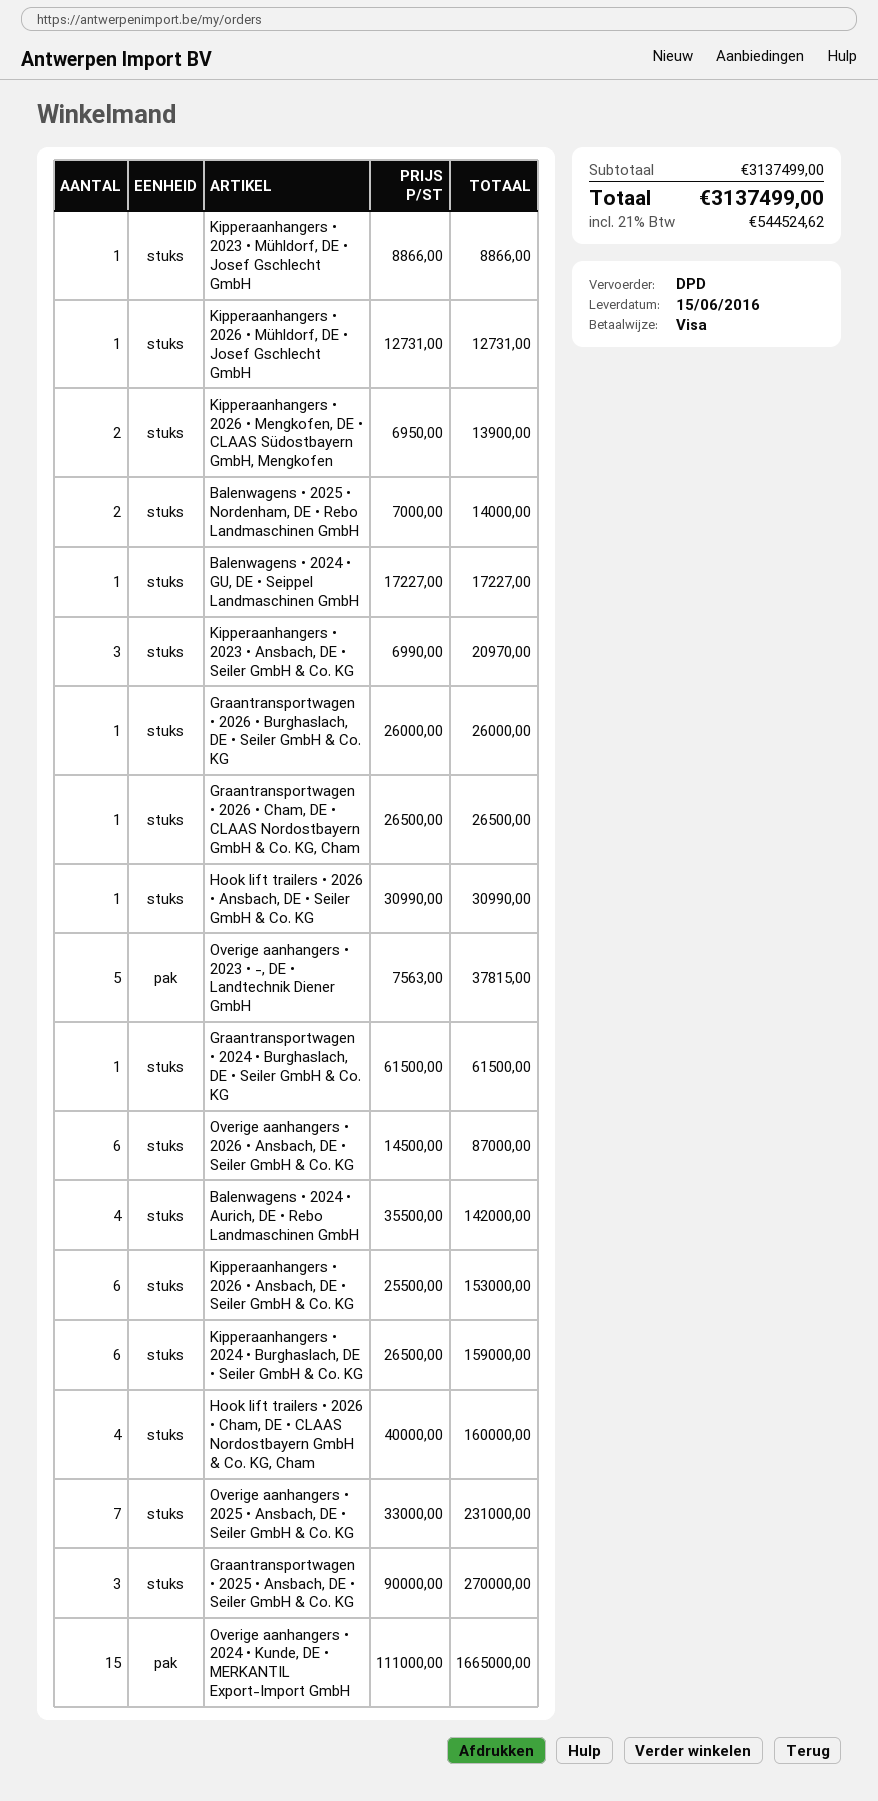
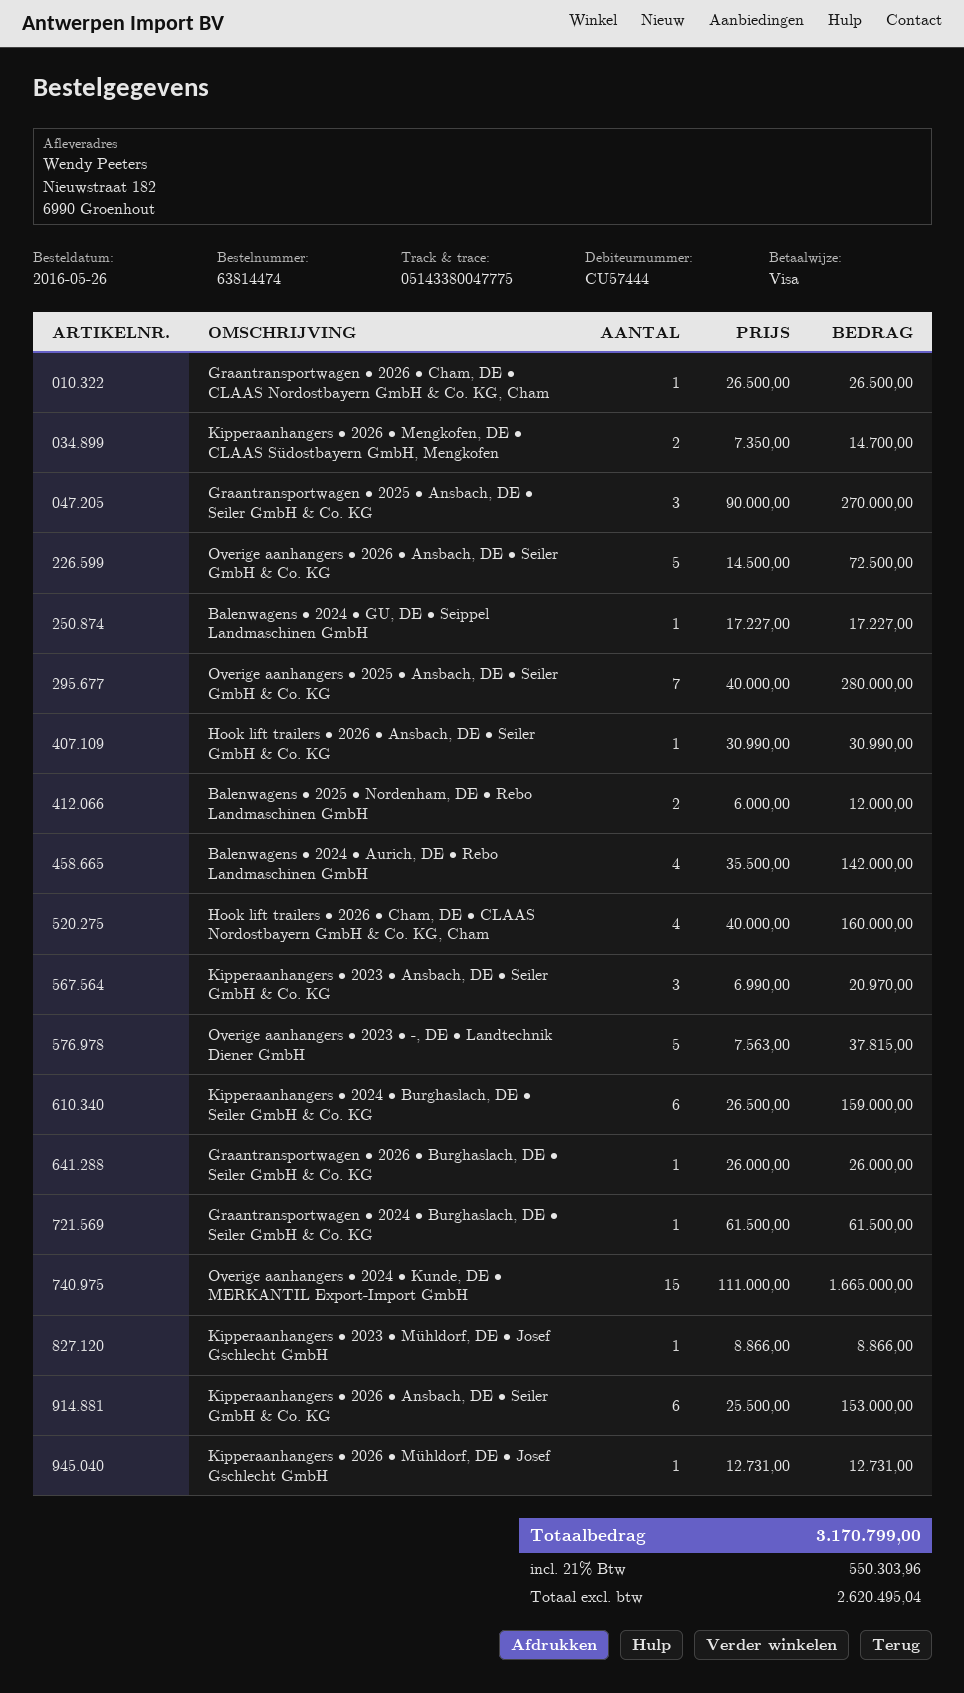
Kipperaanhangers • 2026 • Mengkofen, DE • CLAAS Südostbayern GmbH, Mengkofen: 2 x 6950.00 = 13900.00 -> 2 x 7350.00 = 14700.00
Balenwagens • 2025 • Nordenham, DE • Rebo Landmaschinen GmbH: 2 x 7000.00 = 14000.00 -> 2 x 6000.00 = 12000.00
Overige aanhangers • 2026 • Ansbach, DE • Seiler GmbH & Co. KG: 6 x 14500.00 = 87000.00 -> 5 x 14500.00 = 72500.00
Overige aanhangers • 2025 • Ansbach, DE • Seiler GmbH & Co. KG: 7 x 33000.00 = 231000.00 -> 7 x 40000.00 = 280000.00
tax: 21% = 544524.62 -> 21% = 550303.96
total: 3137499.00 -> 3170799.00

